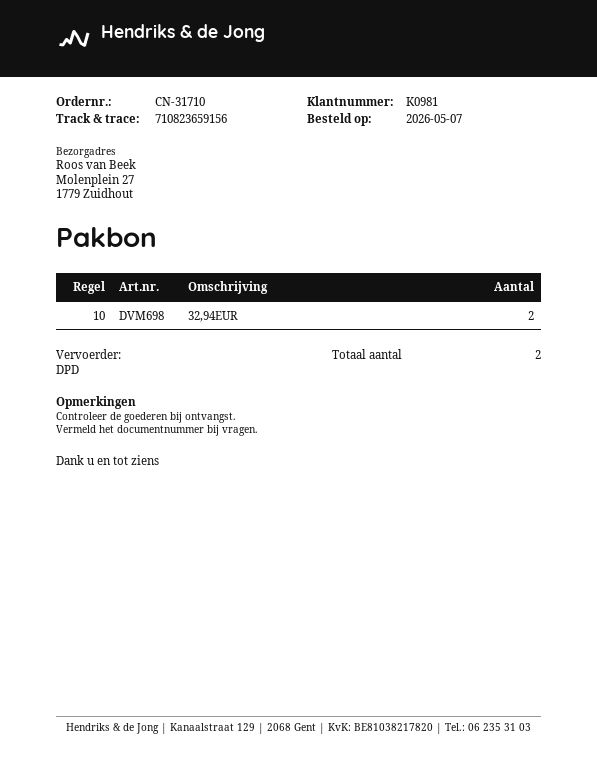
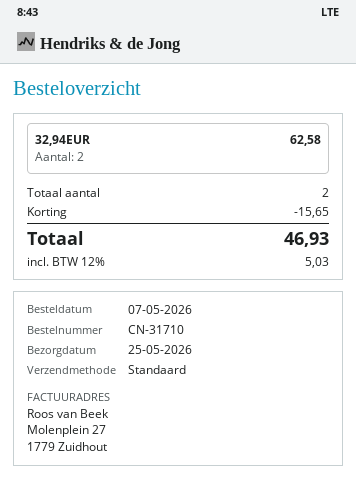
shipping method: DPD -> standard

